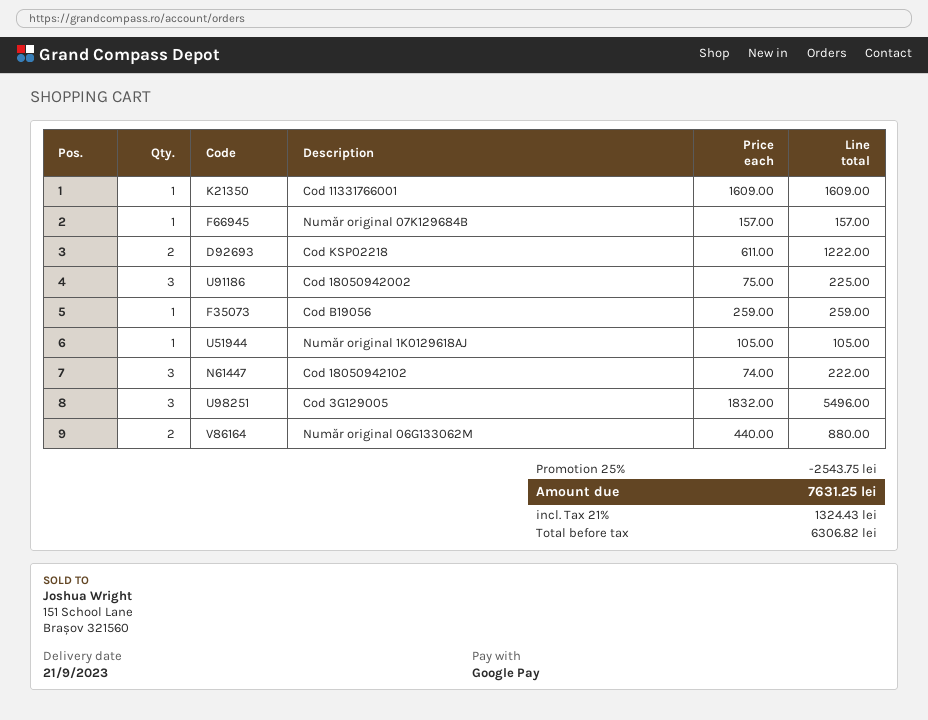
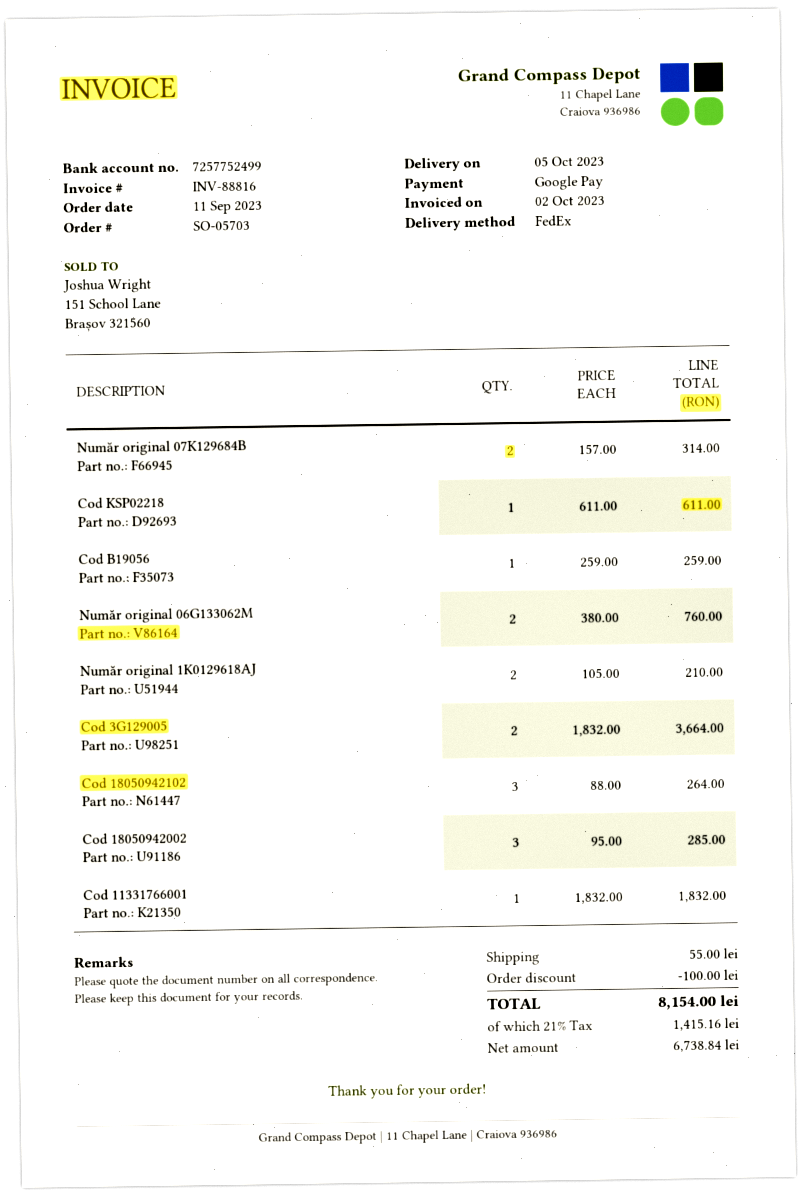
delivery date: 2023-09-21 -> 2023-10-05
Cod 11331766001: 1 x 1609.00 = 1609.00 -> 1 x 1832.00 = 1832.00
Număr original 07K129684B: 1 x 157.00 = 157.00 -> 2 x 157.00 = 314.00
Cod KSP02218: 2 x 611.00 = 1222.00 -> 1 x 611.00 = 611.00
Cod 18050942002: 3 x 75.00 = 225.00 -> 3 x 95.00 = 285.00
Număr original 1K0129618AJ: 1 x 105.00 = 105.00 -> 2 x 105.00 = 210.00
Cod 18050942102: 3 x 74.00 = 222.00 -> 3 x 88.00 = 264.00
Cod 3G129005: 3 x 1832.00 = 5496.00 -> 2 x 1832.00 = 3664.00
Număr original 06G133062M: 2 x 440.00 = 880.00 -> 2 x 380.00 = 760.00
discount: 2543.75 -> 100.00
shipping: none -> 55.00
net: 6306.82 -> 6738.84
tax: 21% = 1324.43 -> 21% = 1415.16
total: 7631.25 -> 8154.00

